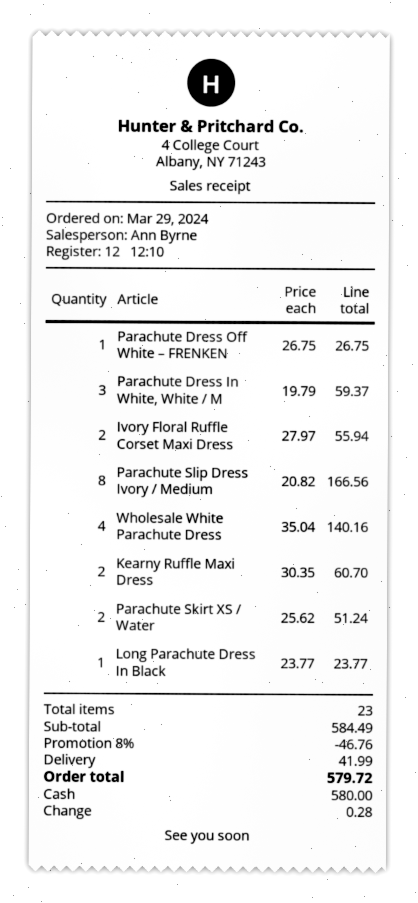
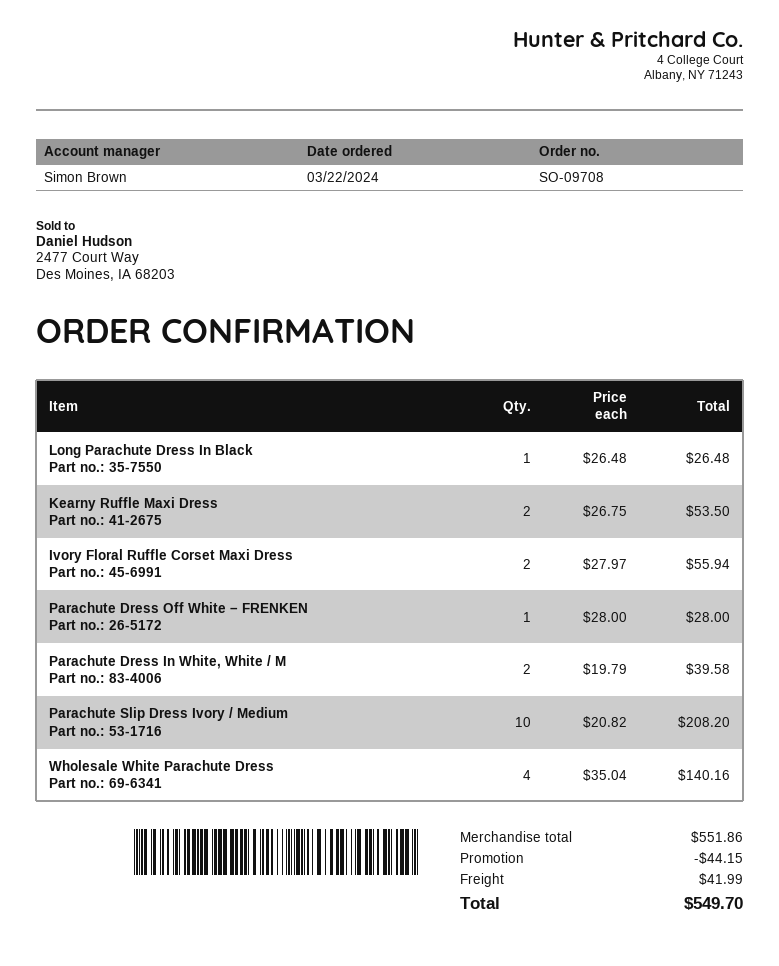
order date: 2024-03-29 -> 2024-03-22
sales rep: Ann Byrne -> Simon Brown
Parachute Dress Off White – FRENKEN: 1 x 26.75 = 26.75 -> 1 x 28.00 = 28.00
Parachute Dress In White, White / M: 3 x 19.79 = 59.37 -> 2 x 19.79 = 39.58
Parachute Slip Dress Ivory / Medium: 8 x 20.82 = 166.56 -> 10 x 20.82 = 208.20
Kearny Ruffle Maxi Dress: 2 x 30.35 = 60.70 -> 2 x 26.75 = 53.50
Parachute Skirt XS / Water: 2 x 25.62 = 51.24 -> none
Long Parachute Dress In Black: 1 x 23.77 = 23.77 -> 1 x 26.48 = 26.48
subtotal: 584.49 -> 551.86
discount: 46.76 -> 44.15
total: 579.72 -> 549.70

